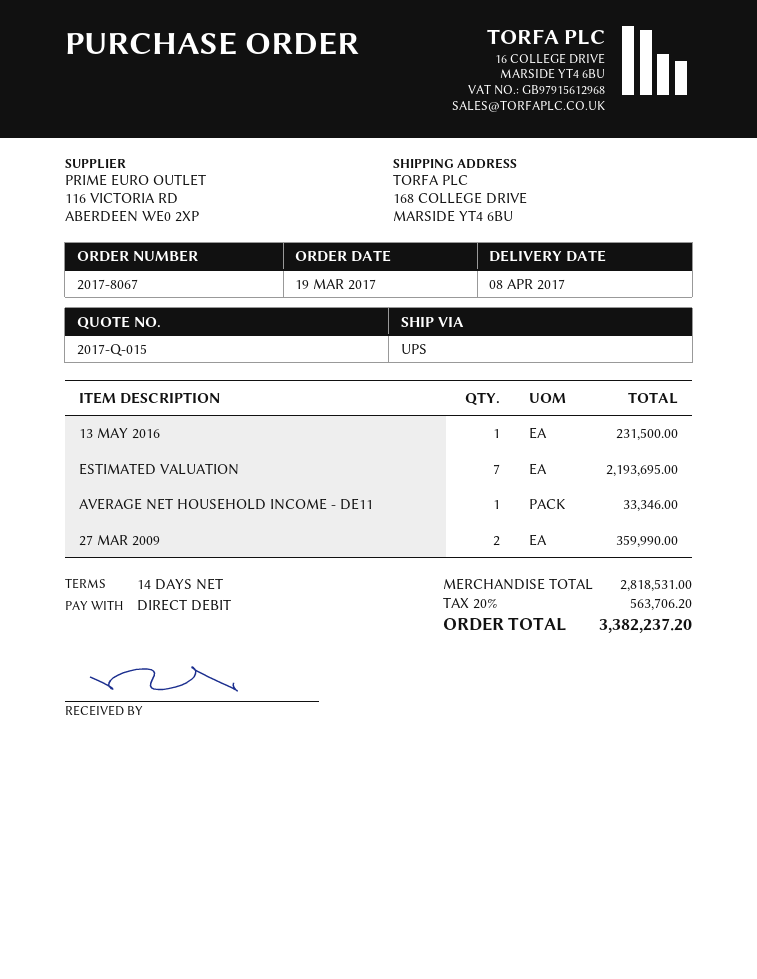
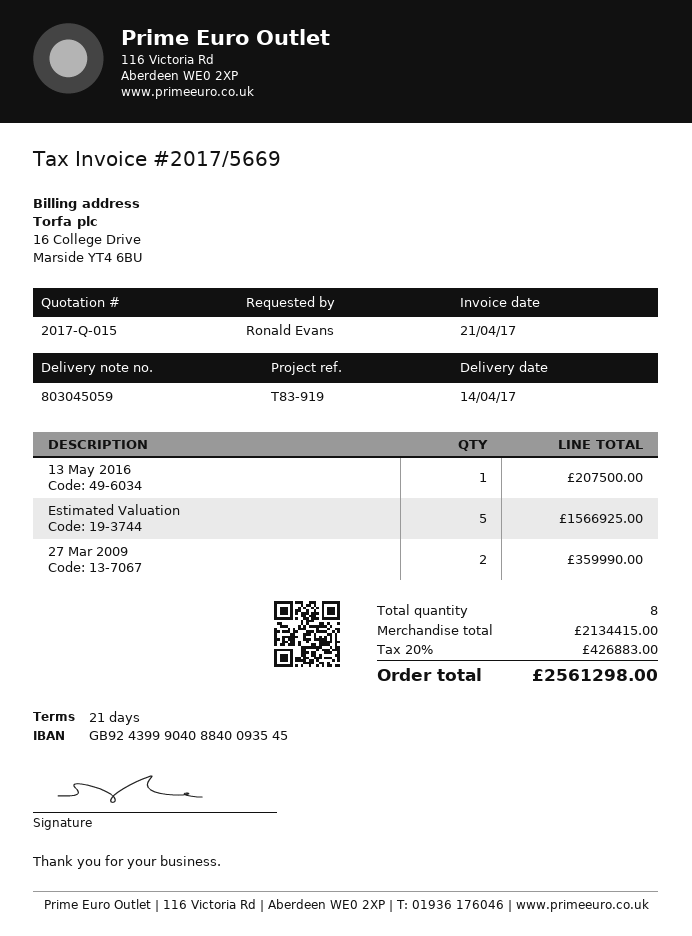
delivery date: 2017-04-08 -> 2017-04-14
payment terms: 14 days -> 21 days
13 MAY 2016: 1 for 231500.00 -> 1 for 207500.00
ESTIMATED VALUATION: 7 for 2193695.00 -> 5 for 1566925.00
AVERAGE NET HOUSEHOLD INCOME - DE11: 1 for 33346.00 -> none
subtotal: 2818531.00 -> 2134415.00
tax: 20% = 563706.20 -> 20% = 426883.00
total: 3382237.20 -> 2561298.00

